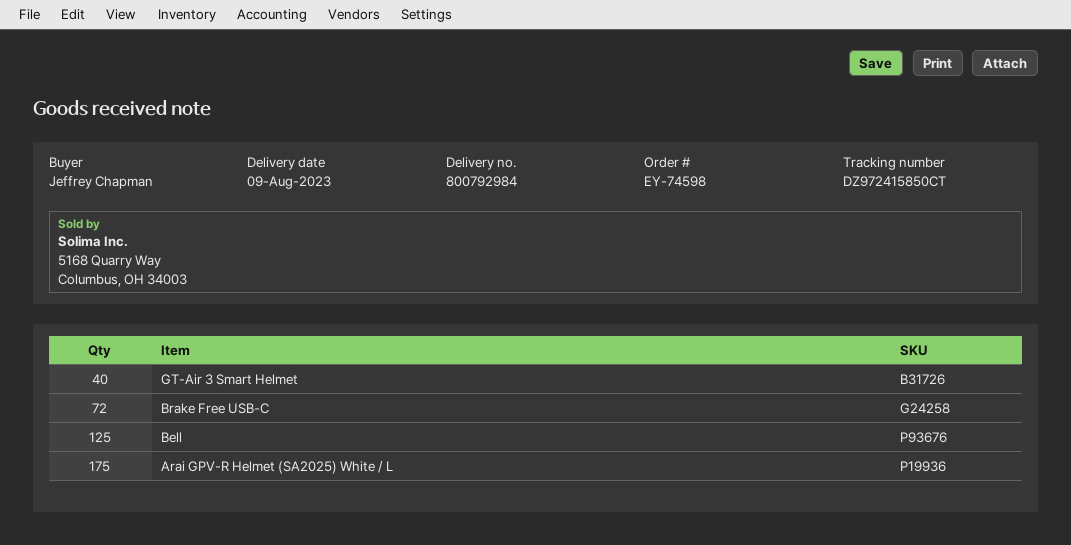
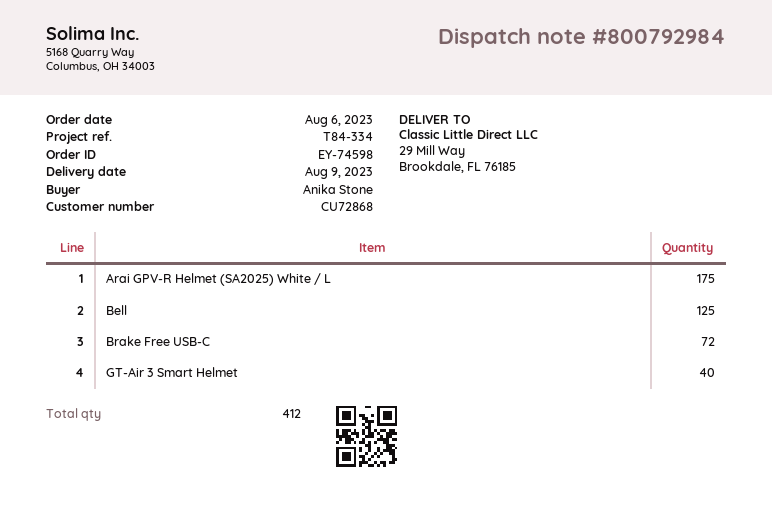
ordered by: Jeffrey Chapman -> Anika Stone

